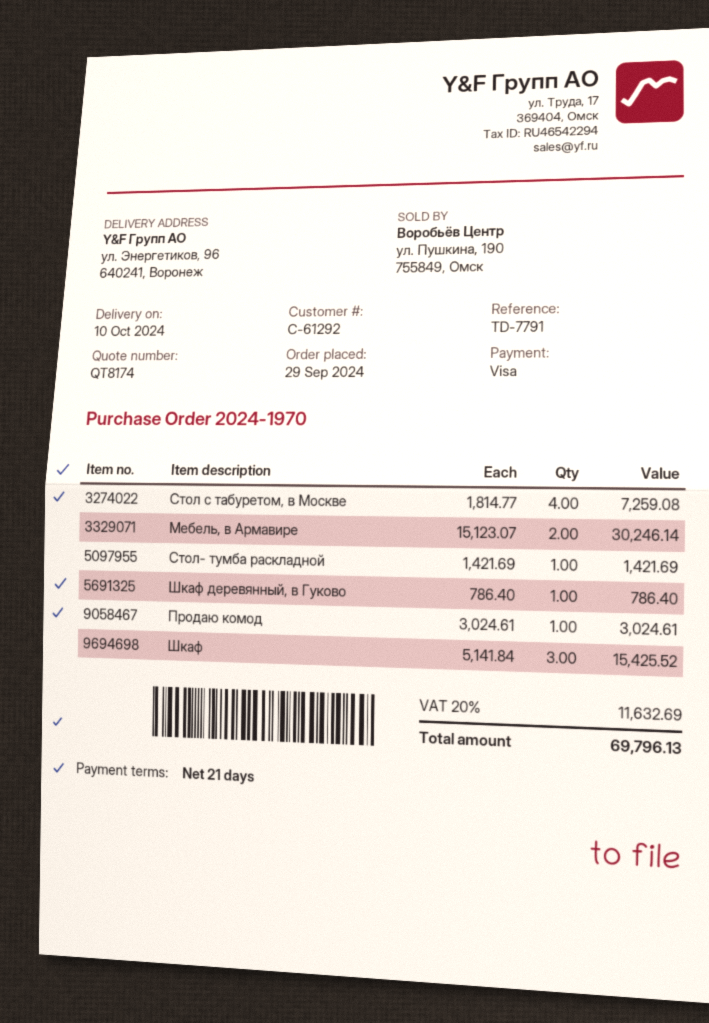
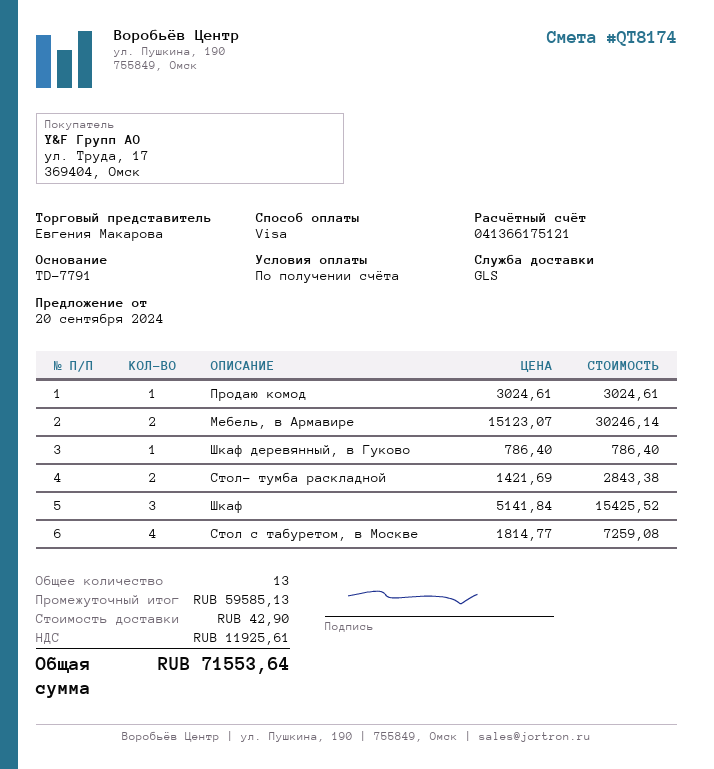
payment terms: 21 days -> on receipt
Стол- тумба раскладной: 1 x 1421.69 = 1421.69 -> 2 x 1421.69 = 2843.38
shipping: none -> 42.90
tax: 11632.69 -> 11925.61
total: 69796.13 -> 71553.64

